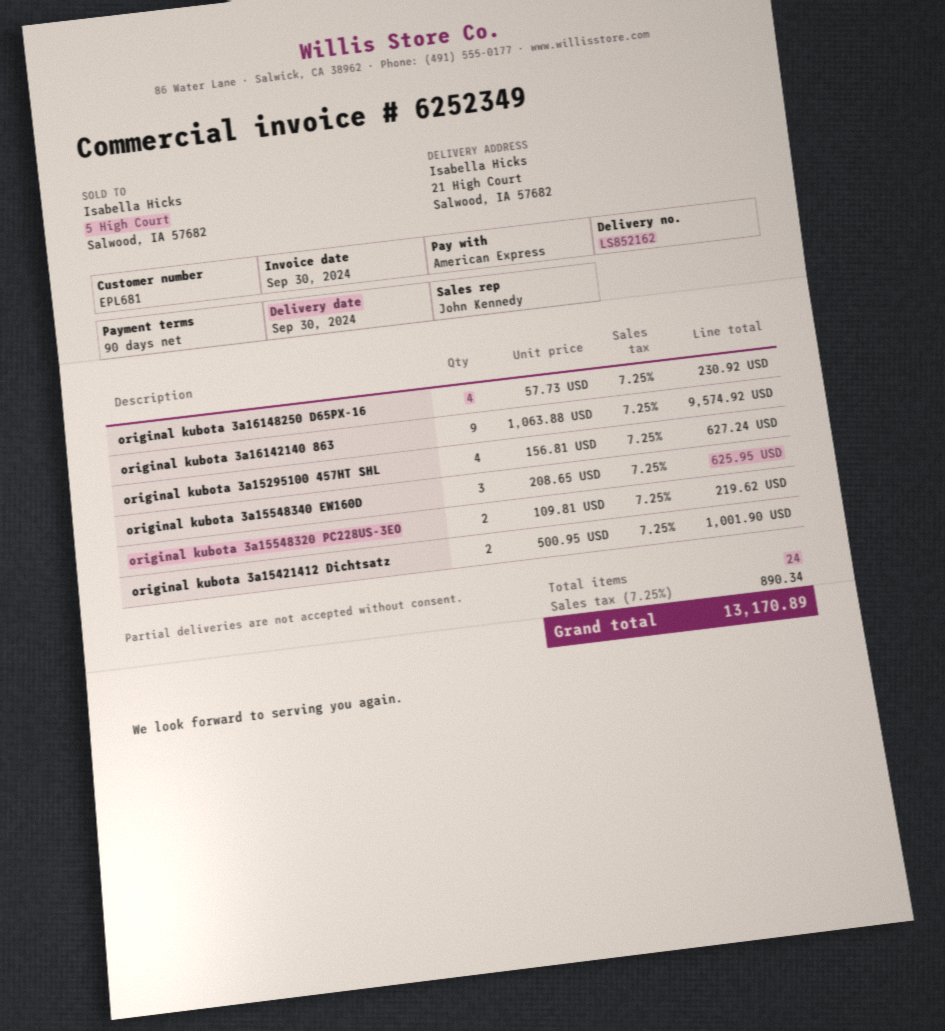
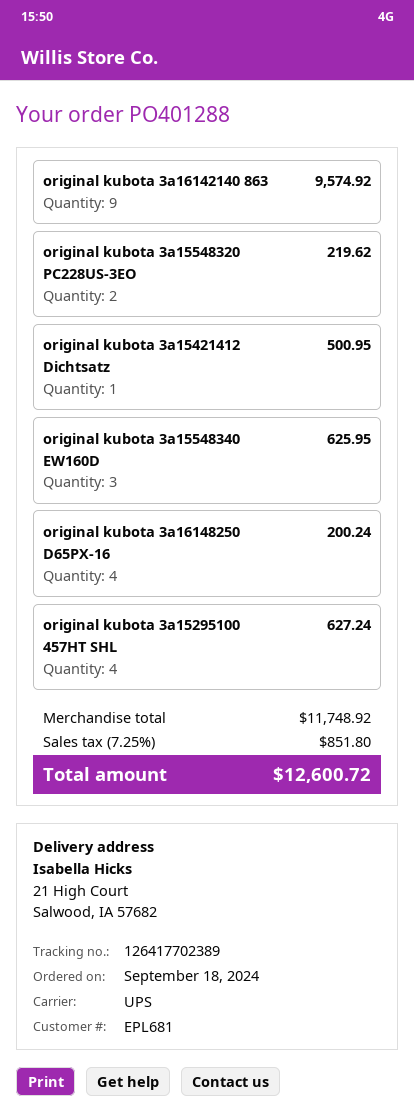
original kubota 3a16148250 D65PX-16: 4 for 230.92 -> 4 for 200.24
original kubota 3a15421412 Dichtsatz: 2 for 1001.90 -> 1 for 500.95
tax: 7.25% = 890.34 -> 7.25% = 851.80
total: 13170.89 -> 12600.72

